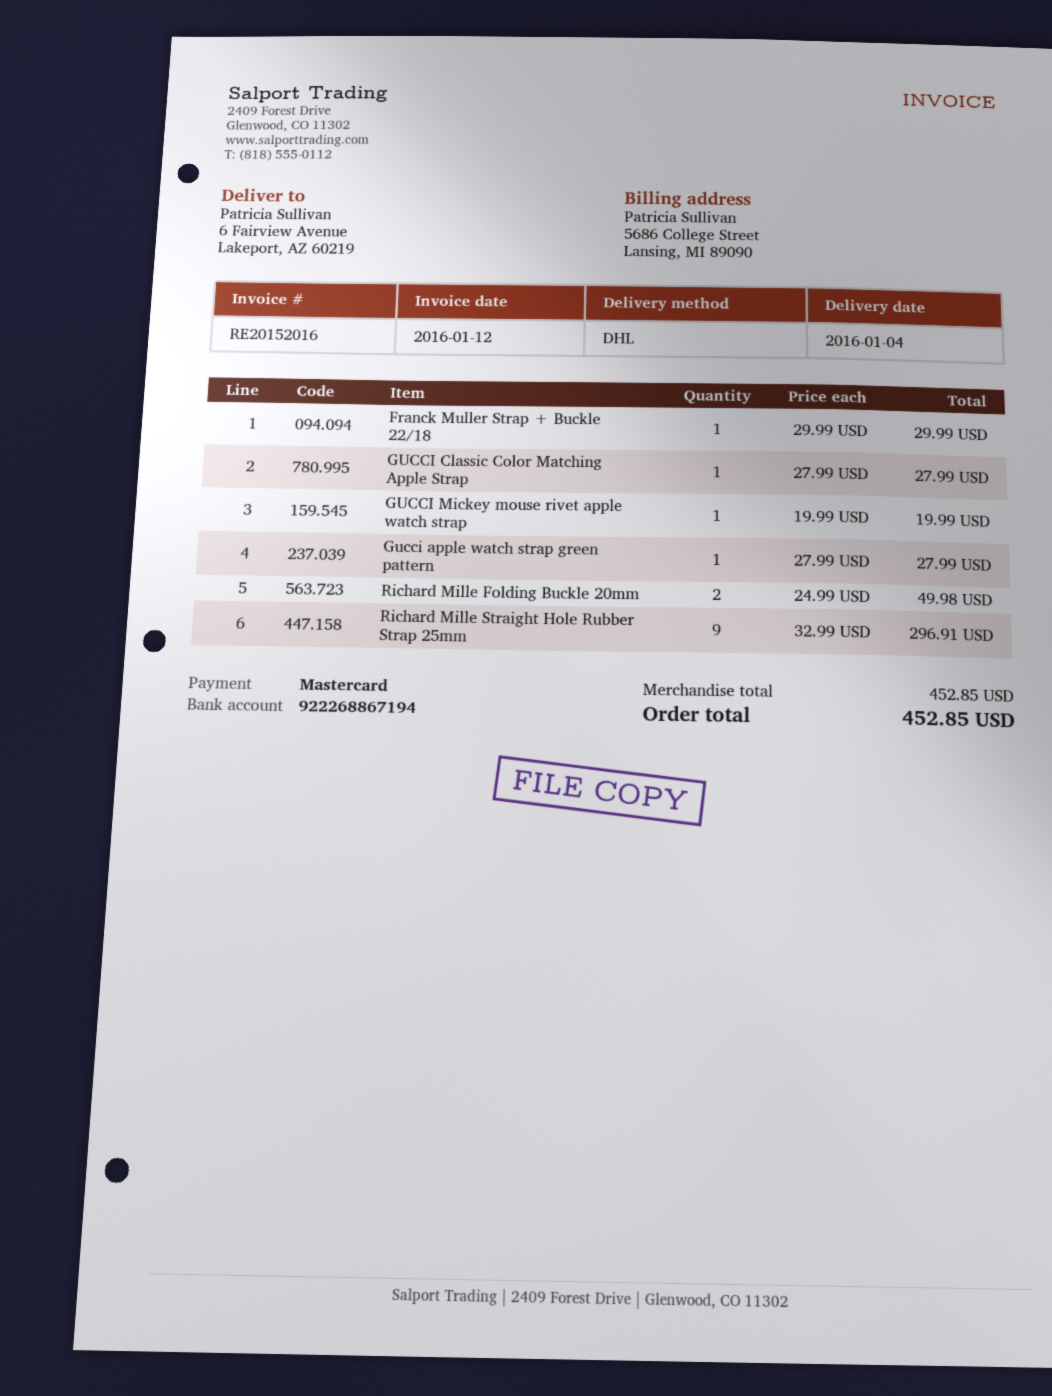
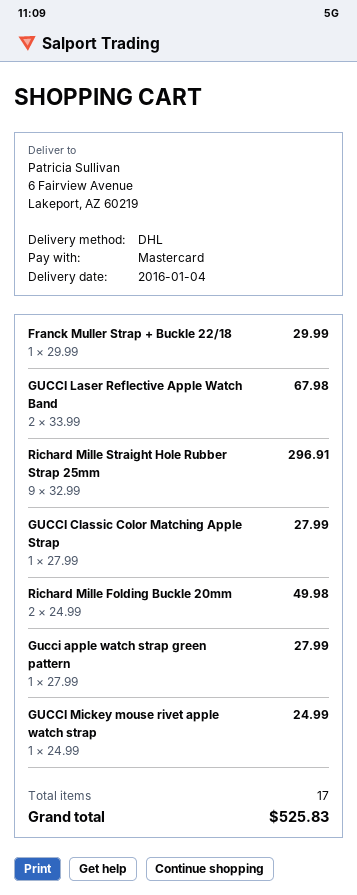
GUCCI Mickey mouse rivet apple watch strap: 1 x 19.99 = 19.99 -> 1 x 24.99 = 24.99
GUCCI Laser Reflective Apple Watch Band: none -> 2 x 33.99 = 67.98
total: 452.85 -> 525.83

